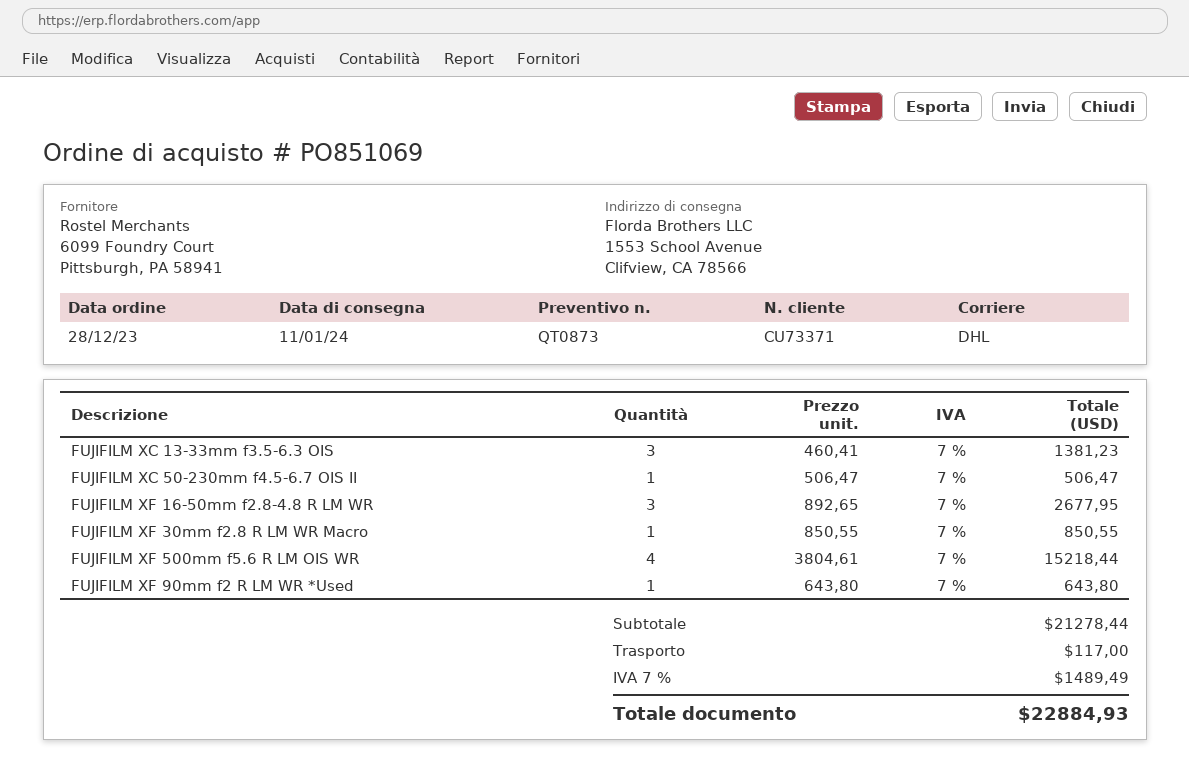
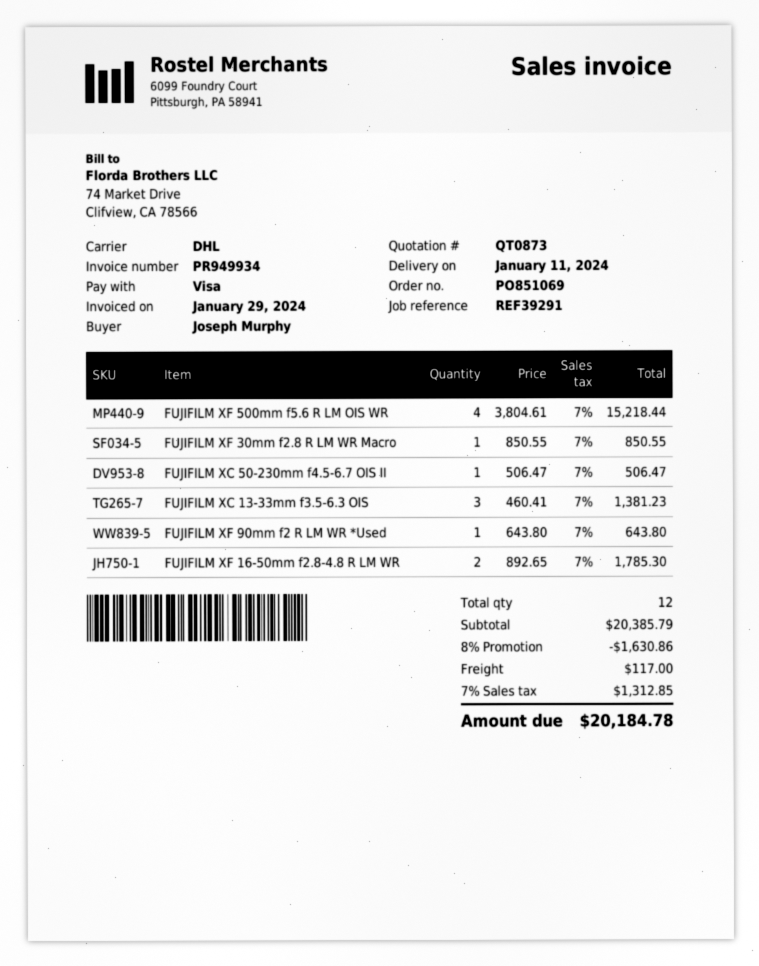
FUJIFILM XF 16-50mm f2.8-4.8 R LM WR: 3 x 892.65 = 2677.95 -> 2 x 892.65 = 1785.30
subtotal: 21278.44 -> 20385.79
discount: none -> 8% = 1630.86
tax: 7% = 1489.49 -> 7% = 1312.85
total: 22884.93 -> 20184.78

